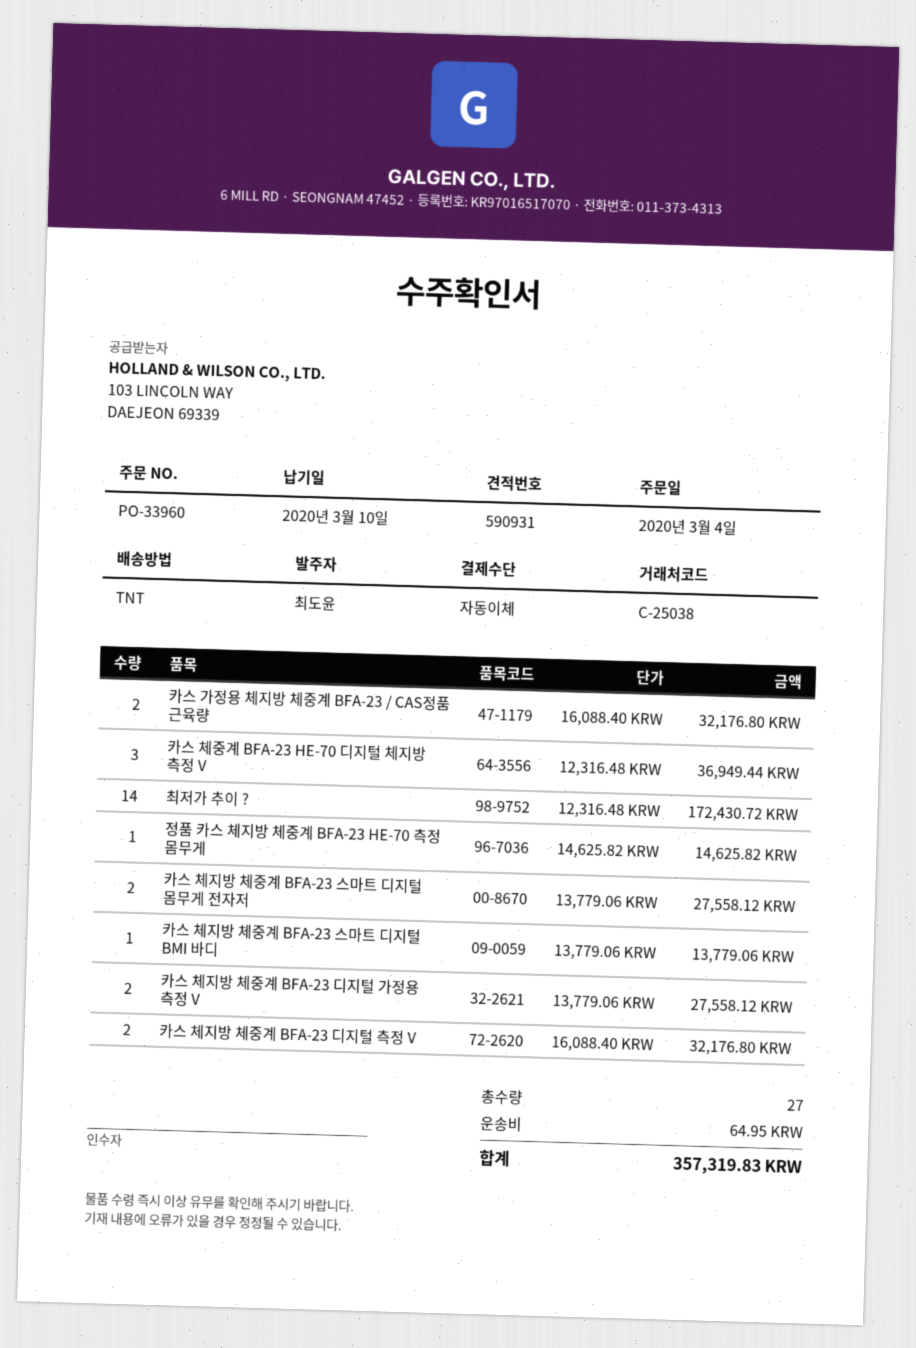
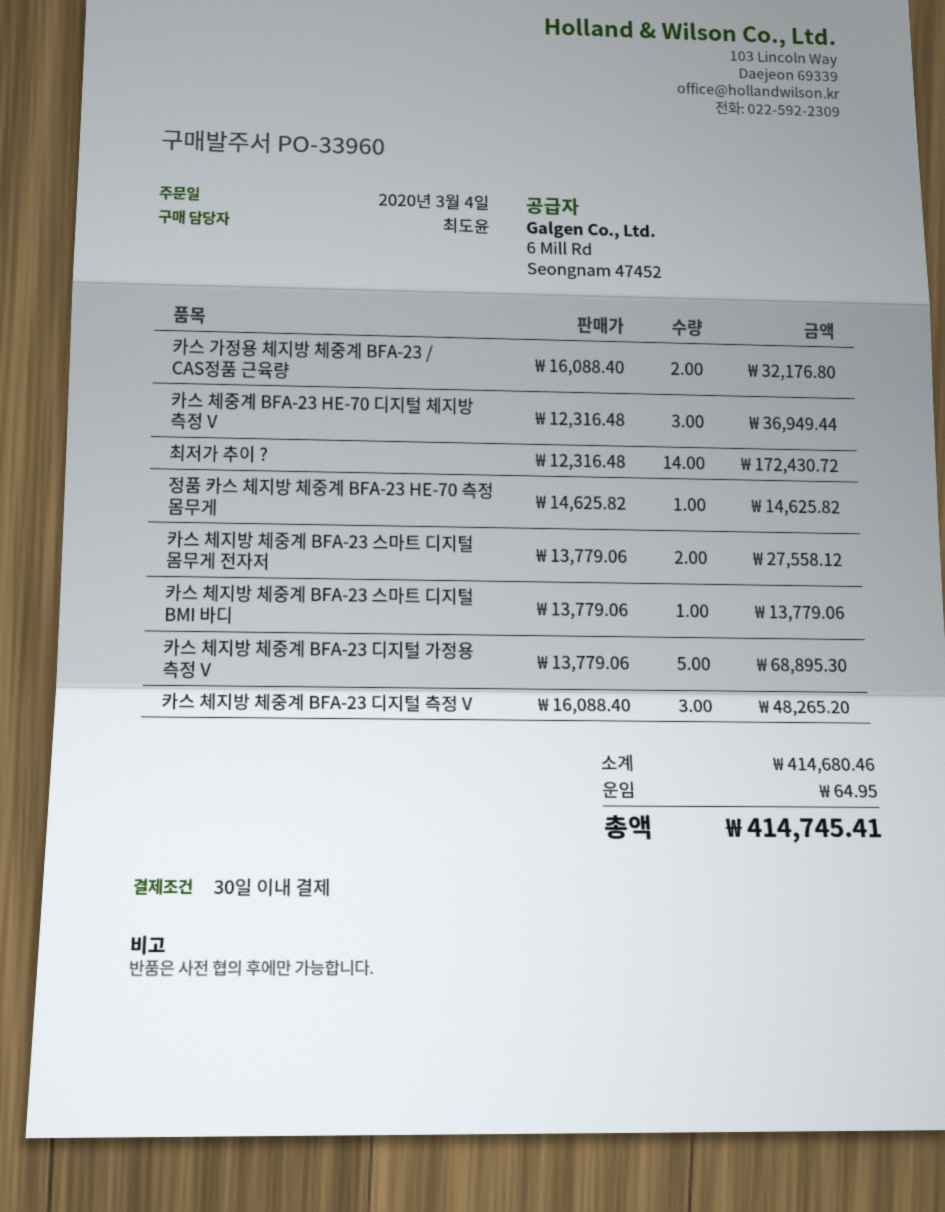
카스 체지방 체중계 BFA-23 디지털 가정용 측정 V: 2 x 13779.06 = 27558.12 -> 5 x 13779.06 = 68895.30
카스 체지방 체중계 BFA-23 디지털 측정 V: 2 x 16088.40 = 32176.80 -> 3 x 16088.40 = 48265.20
total: 357319.83 -> 414745.41

